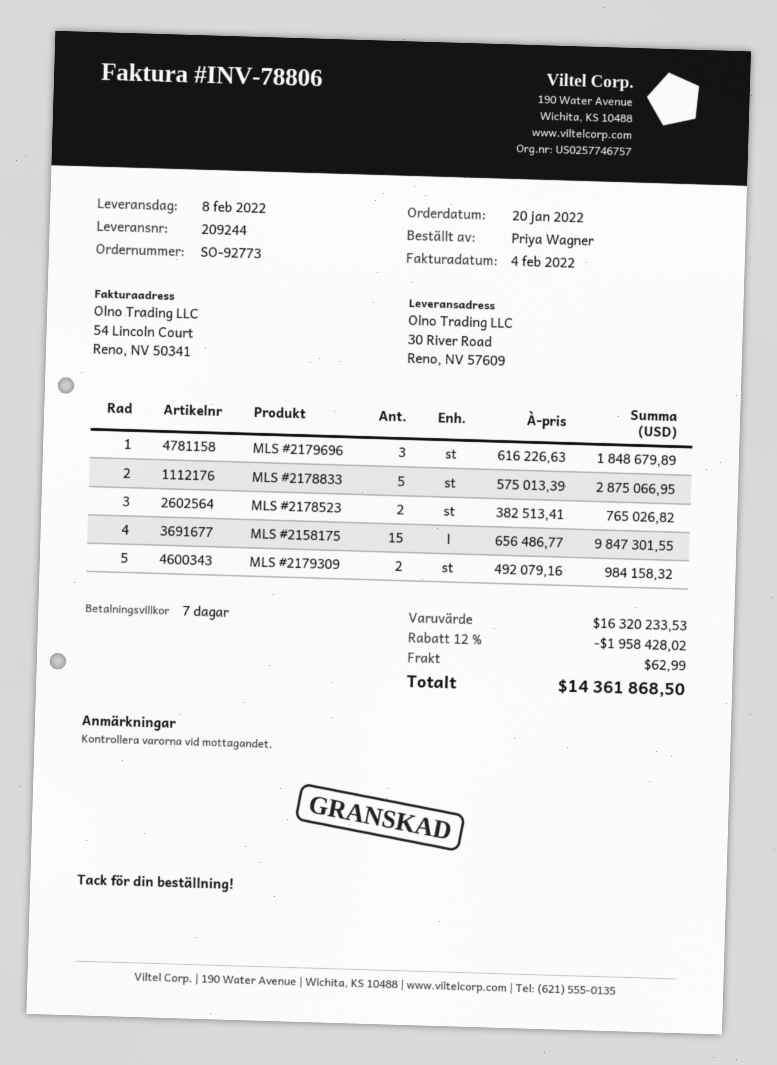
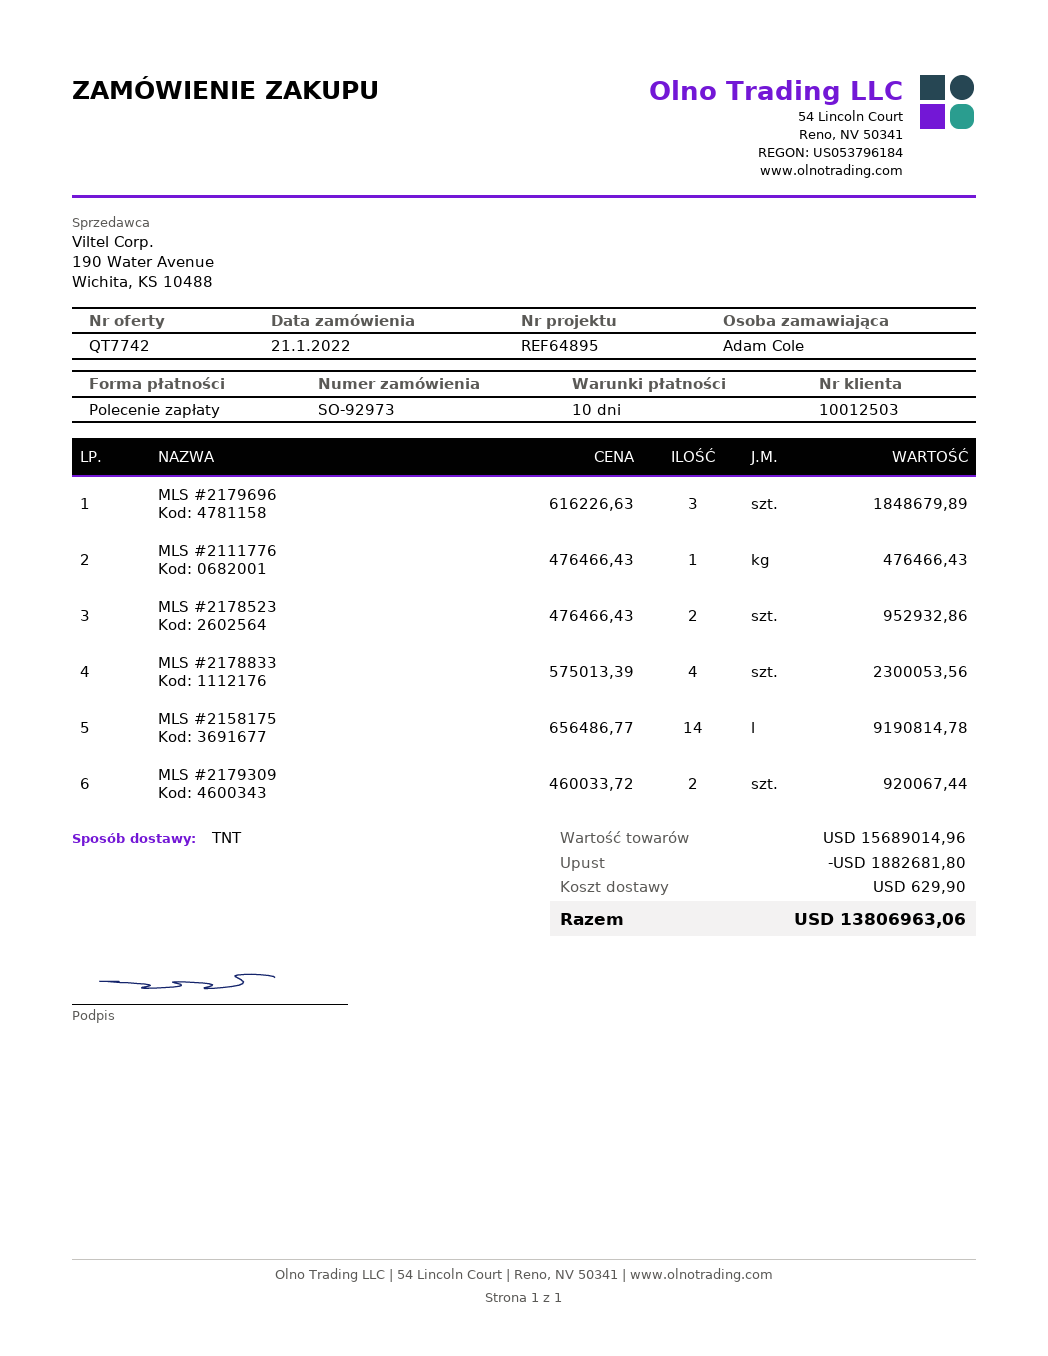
order number: SO-92773 -> SO-92973
order date: 2022-01-20 -> 2022-01-21
payment terms: 7 days -> 10 days
ordered by: Priya Wagner -> Adam Cole
MLS #2178833: 5 x 575013.39 = 2875066.95 -> 4 x 575013.39 = 2300053.56
MLS #2178523: 2 x 382513.41 = 765026.82 -> 2 x 476466.43 = 952932.86
MLS #2158175: 15 x 656486.77 = 9847301.55 -> 14 x 656486.77 = 9190814.78
MLS #2179309: 2 x 492079.16 = 984158.32 -> 2 x 460033.72 = 920067.44
MLS #2111776: none -> 1 x 476466.43 = 476466.43
subtotal: 16320233.53 -> 15689014.96
discount: 1958428.02 -> 1882681.80
shipping: 62.99 -> 629.90
total: 14361868.50 -> 13806963.06

